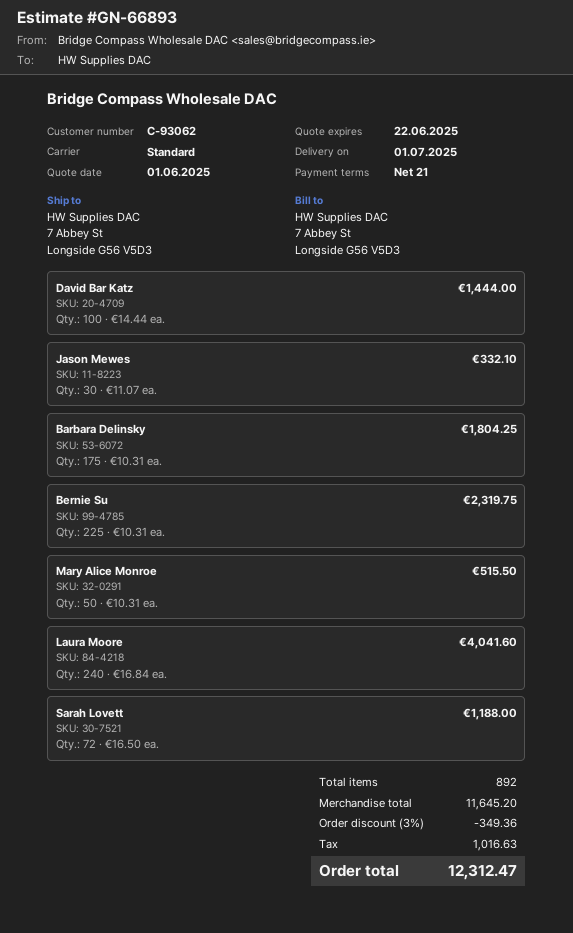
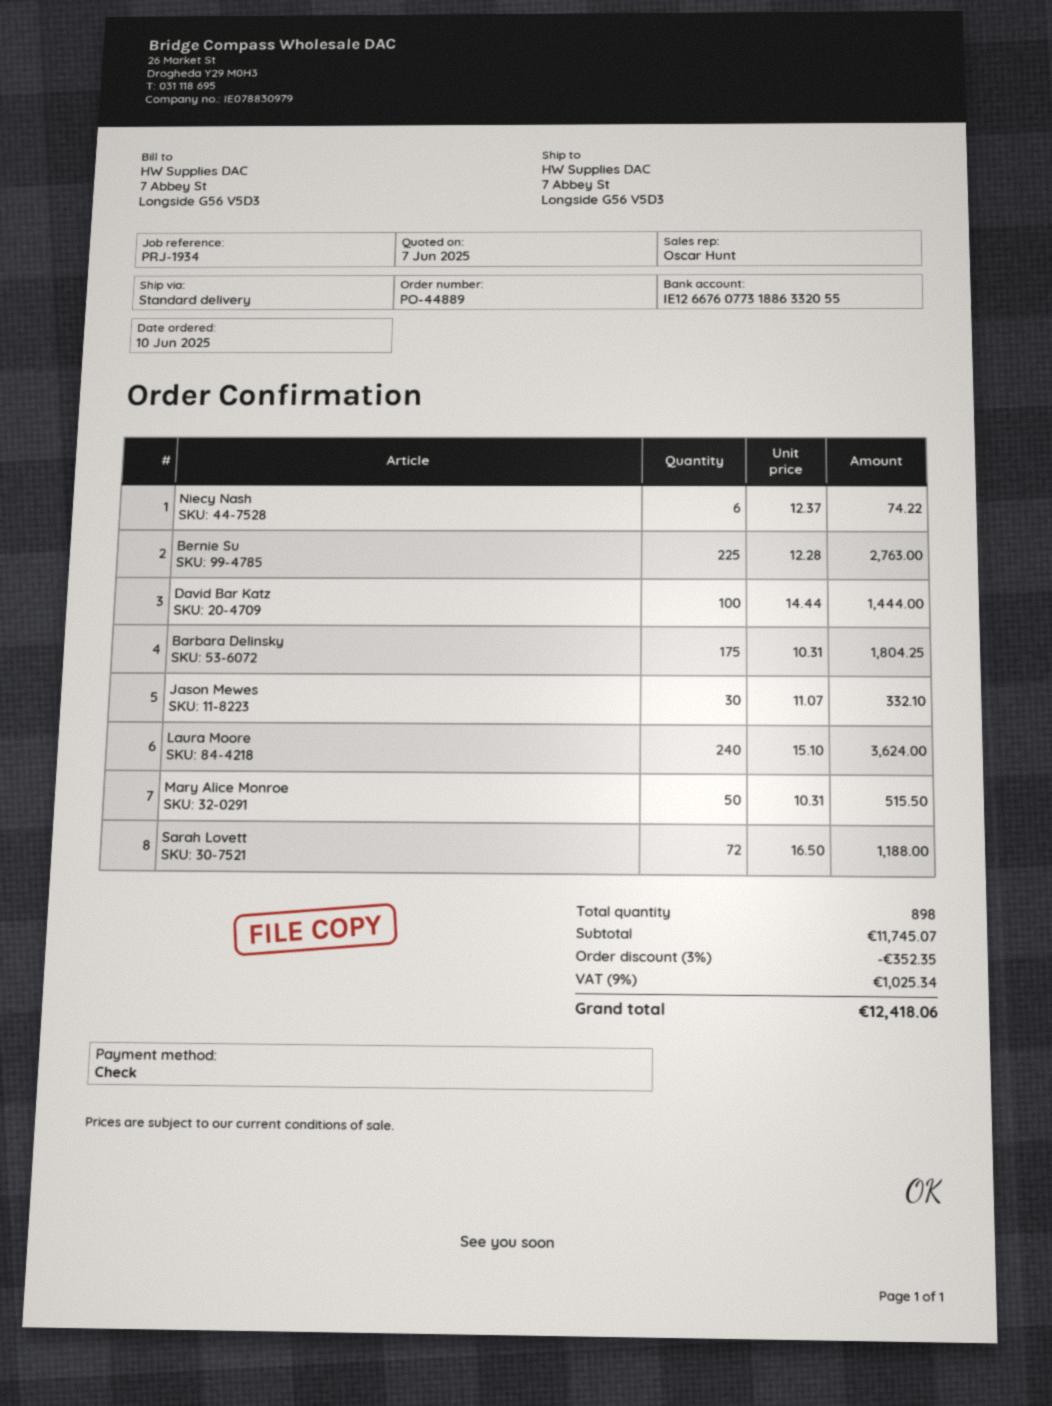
quote date: 2025-06-01 -> 2025-06-07
Bernie Su: 225 x 10.31 = 2319.75 -> 225 x 12.28 = 2763.00
Laura Moore: 240 x 16.84 = 4041.60 -> 240 x 15.10 = 3624.00
Niecy Nash: none -> 6 x 12.37 = 74.22
total quantity: 892 -> 898
subtotal: 11645.20 -> 11745.07
discount: 3% = 349.36 -> 3% = 352.35
tax: 1016.63 -> 1025.34
total: 12312.47 -> 12418.06

